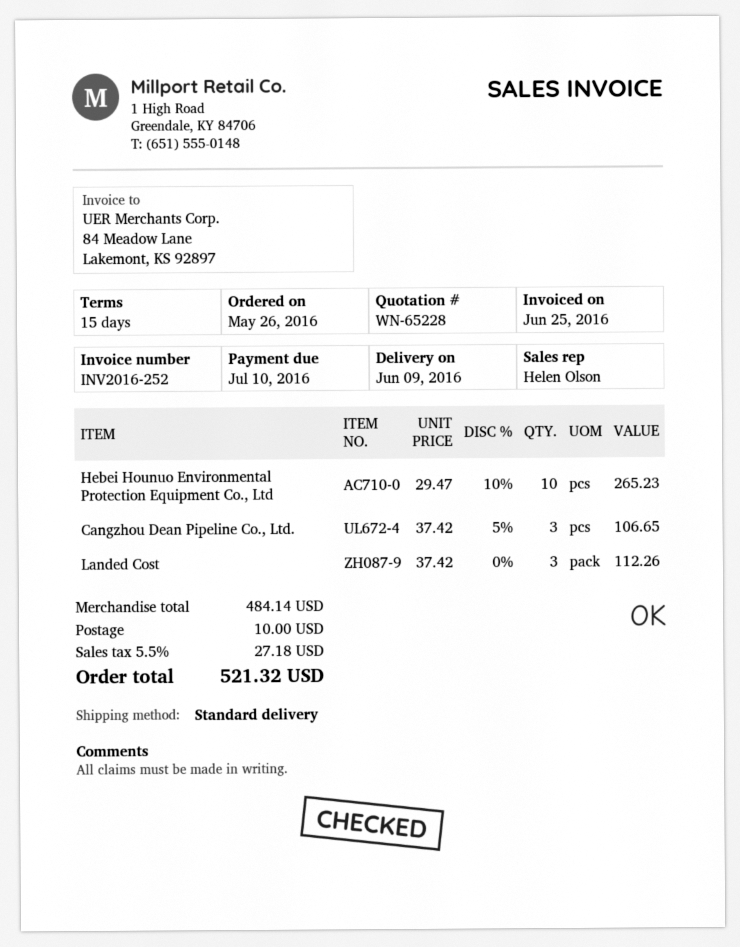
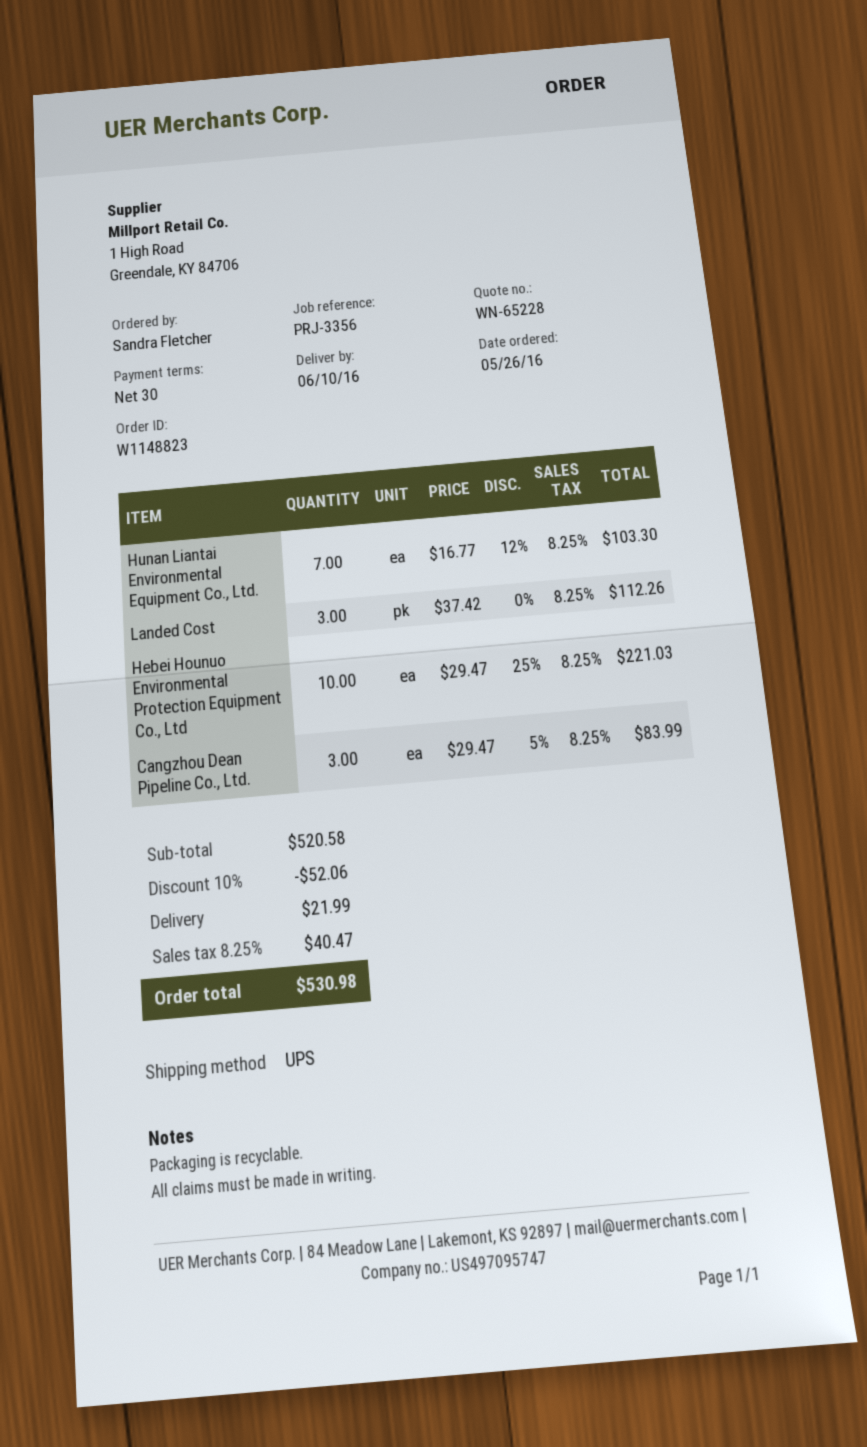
delivery date: 2016-06-09 -> 2016-06-10
payment terms: 15 days -> 30 days
shipping method: standard -> UPS
Hebei Hounuo Environmental Protection Equipment Co., Ltd: 10 x 29.47 - 10% = 265.23 -> 10 x 29.47 - 25% = 221.03
Cangzhou Dean Pipeline Co., Ltd.: 3 x 37.42 - 5% = 106.65 -> 3 x 29.47 - 5% = 83.99
Hunan Liantai Environmental Equipment Co., Ltd.: none -> 7 x 16.77 - 12% = 103.30
subtotal: 484.14 -> 520.58
discount: none -> 10% = 52.06
shipping: 10.00 -> 21.99
tax: 5.5% = 27.18 -> 8.25% = 40.47
total: 521.32 -> 530.98

